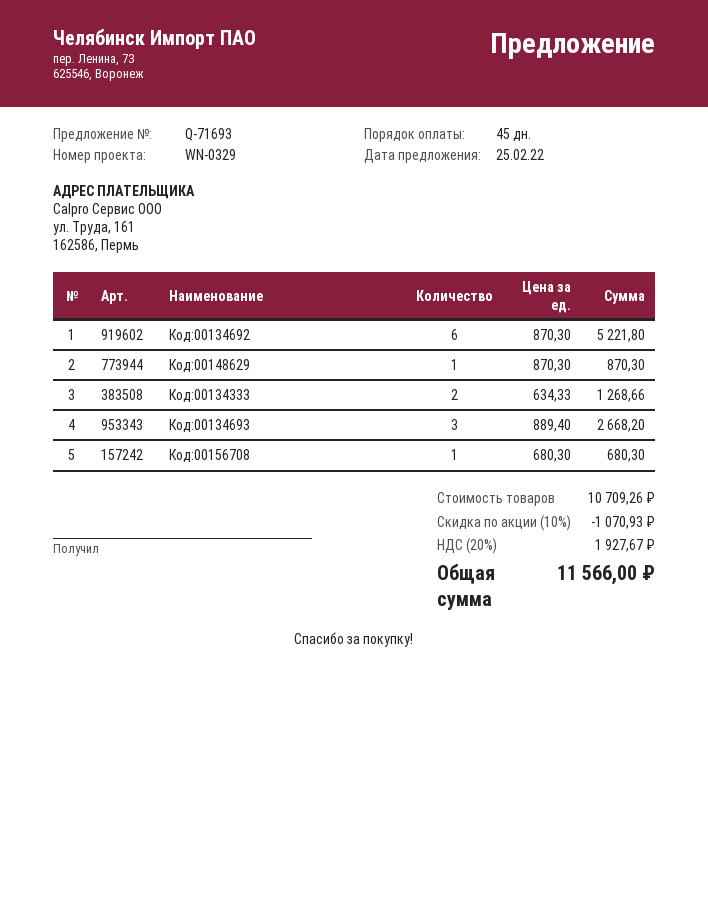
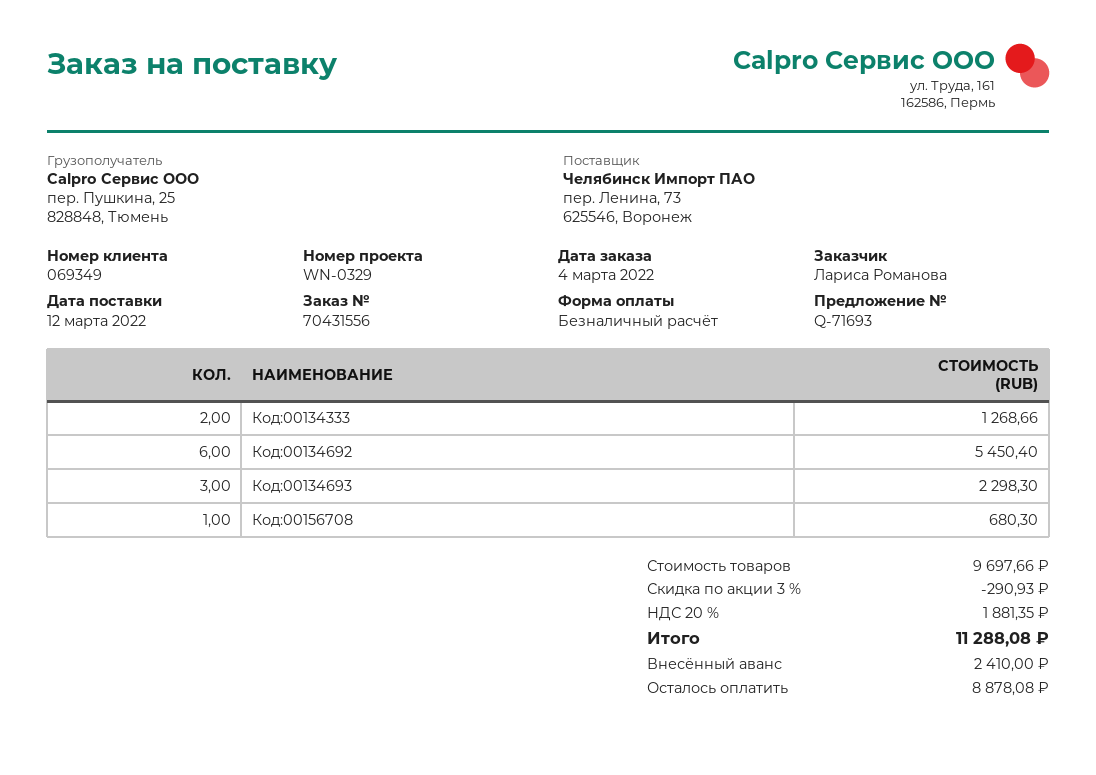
Код:00134692: 6 for 5221.80 -> 6 for 5450.40
Код:00148629: 1 for 870.30 -> none
Код:00134693: 3 for 2668.20 -> 3 for 2298.30
subtotal: 10709.26 -> 9697.66
discount: 10% = 1070.93 -> 3% = 290.93
tax: 20% = 1927.67 -> 20% = 1881.35
total: 11566.00 -> 11288.08

